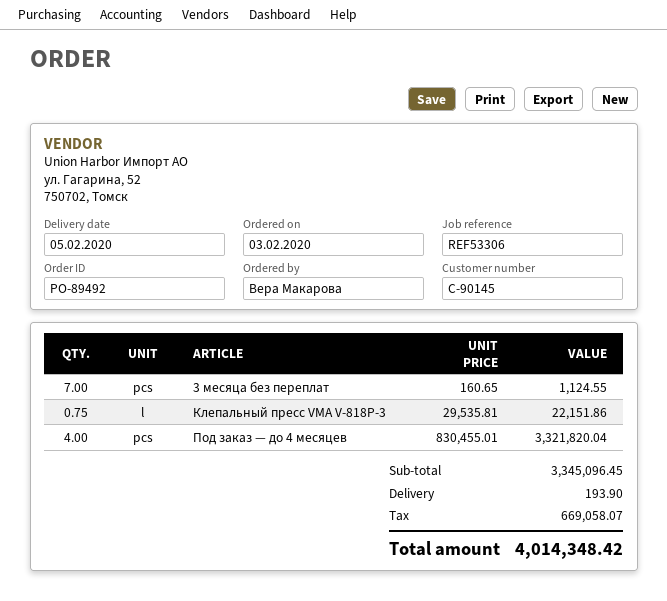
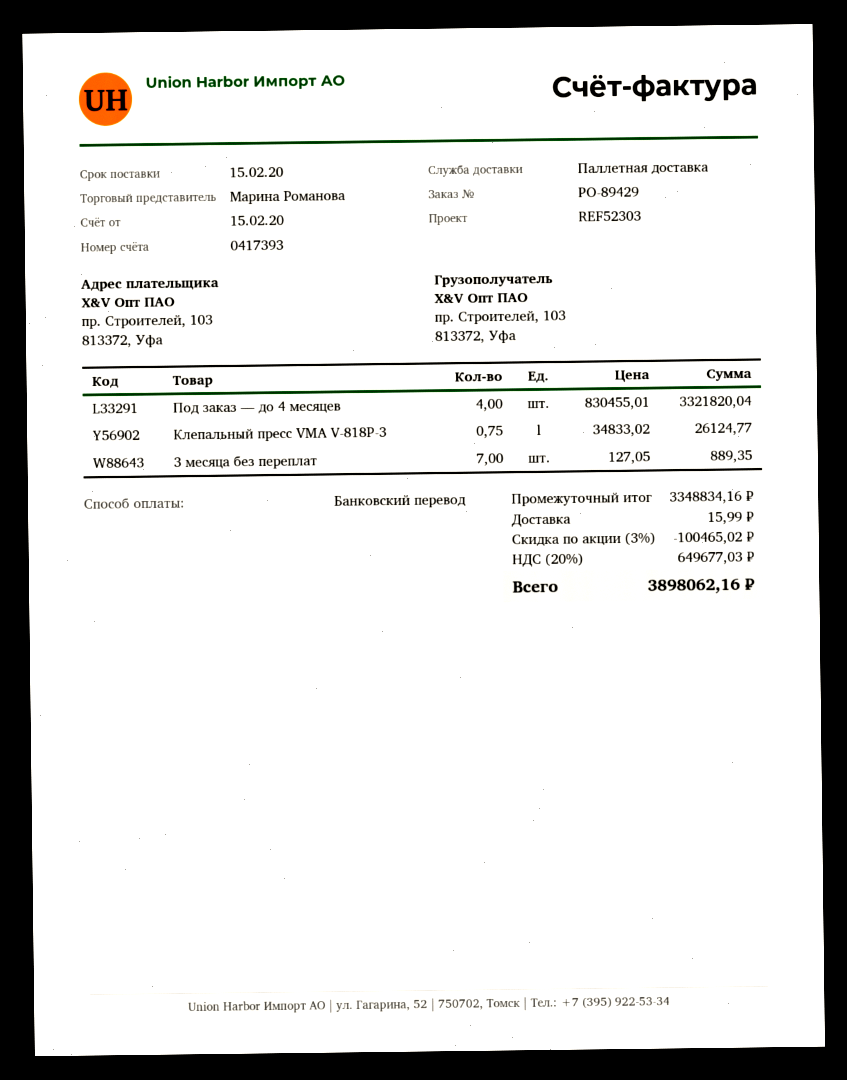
order number: PO-89492 -> PO-89429
delivery date: 2020-02-05 -> 2020-02-15
reference: REF53306 -> REF52303
3 месяца без переплат: 7 x 160.65 = 1124.55 -> 7 x 127.05 = 889.35
Клепальный пресс VMA V-818P-3: 0.75 x 29535.81 = 22151.86 -> 0.75 x 34833.02 = 26124.77
subtotal: 3345096.45 -> 3348834.16
discount: none -> 3% = 100465.02
shipping: 193.90 -> 15.99
tax: 669058.07 -> 649677.03
total: 4014348.42 -> 3898062.16

